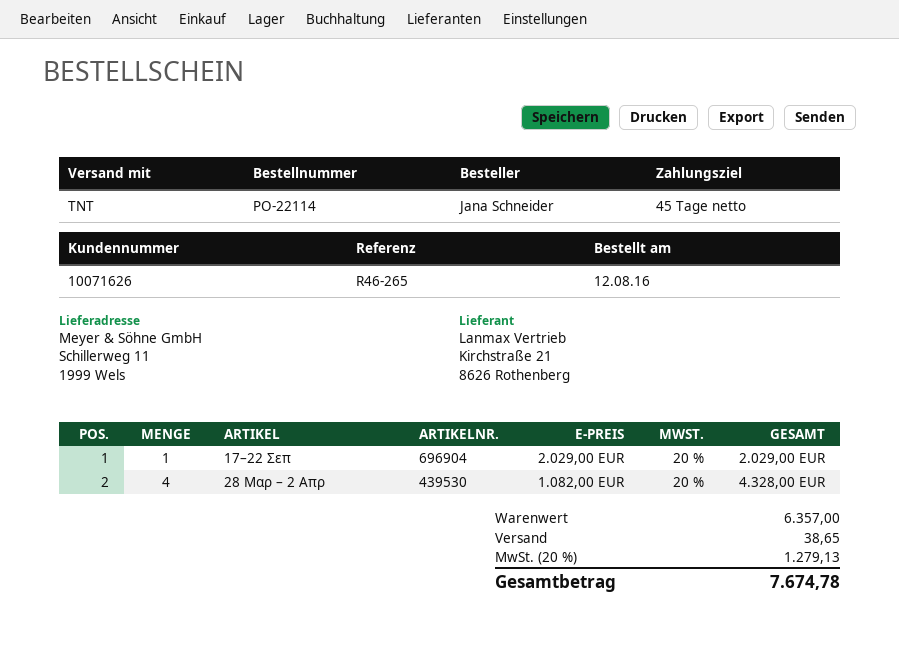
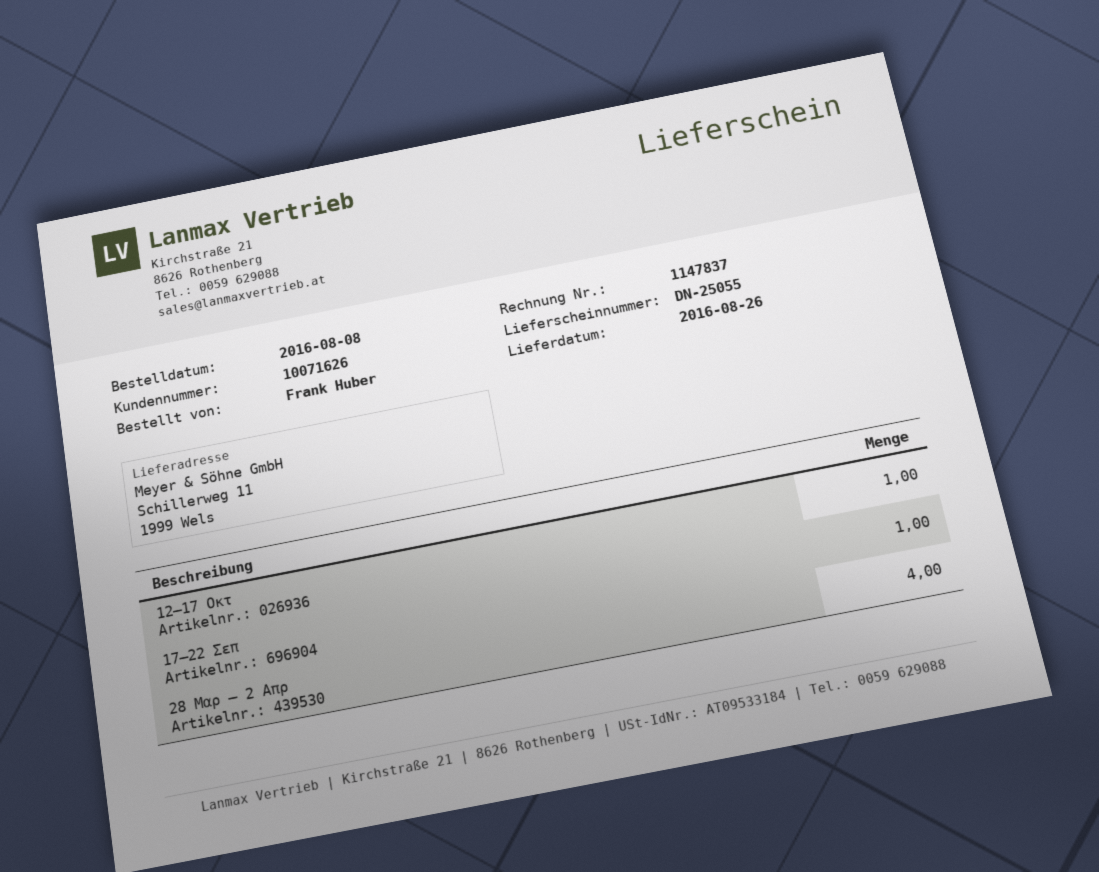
order date: 2016-08-12 -> 2016-08-08
ordered by: Jana Schneider -> Frank Huber
12–17 Οκτ: none -> 1

